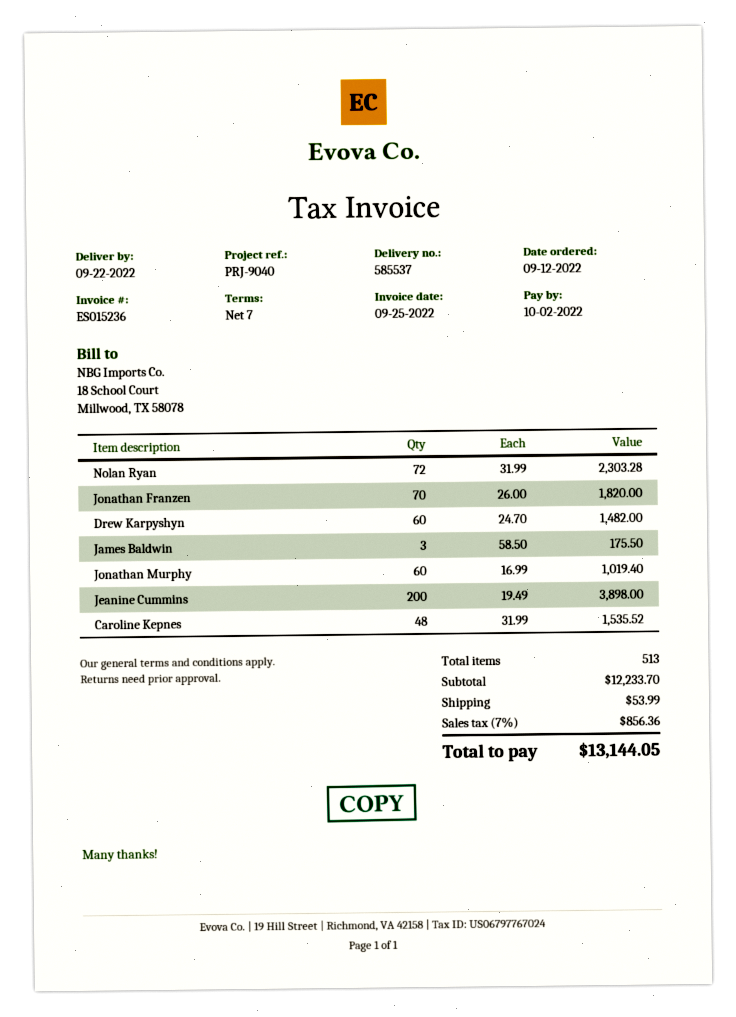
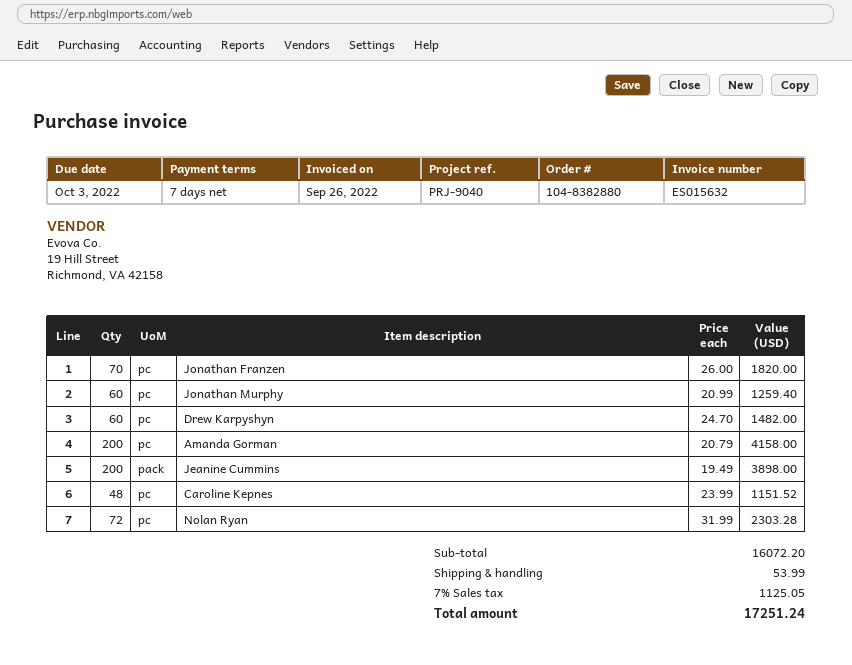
invoice number: ES015236 -> ES015632
invoice date: 2022-09-25 -> 2022-09-26
due date: 2022-10-02 -> 2022-10-03
James Baldwin: 3 x 58.50 = 175.50 -> none
Jonathan Murphy: 60 x 16.99 = 1019.40 -> 60 x 20.99 = 1259.40
Caroline Kepnes: 48 x 31.99 = 1535.52 -> 48 x 23.99 = 1151.52
Amanda Gorman: none -> 200 x 20.79 = 4158.00
subtotal: 12233.70 -> 16072.20
tax: 7% = 856.36 -> 7% = 1125.05
total: 13144.05 -> 17251.24

